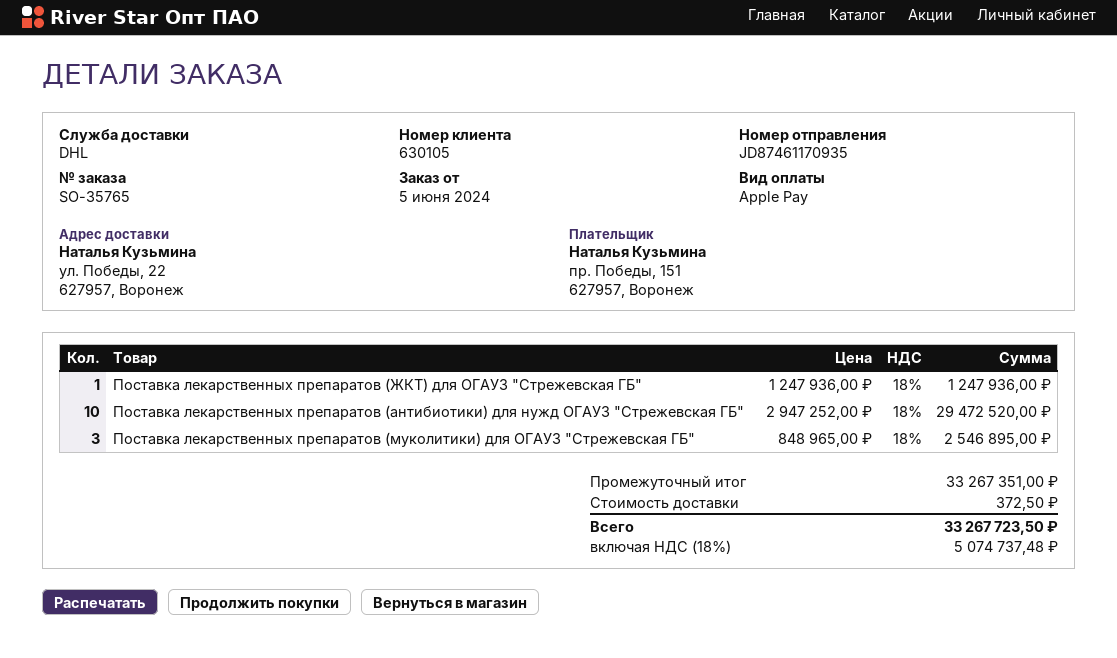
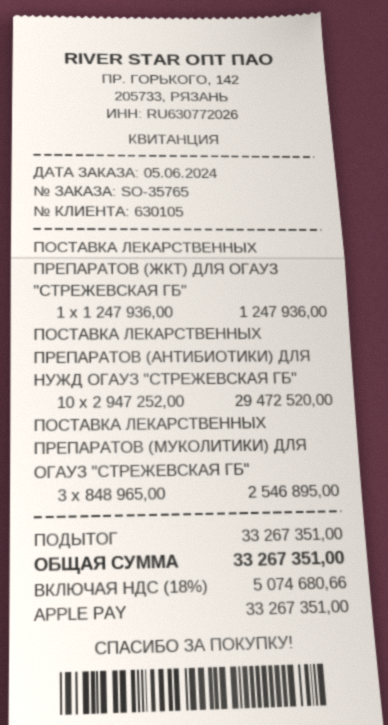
shipping: 372.50 -> none
tax: 18% = 5074737.48 -> 18% = 5074680.66
total: 33267723.50 -> 33267351.00

